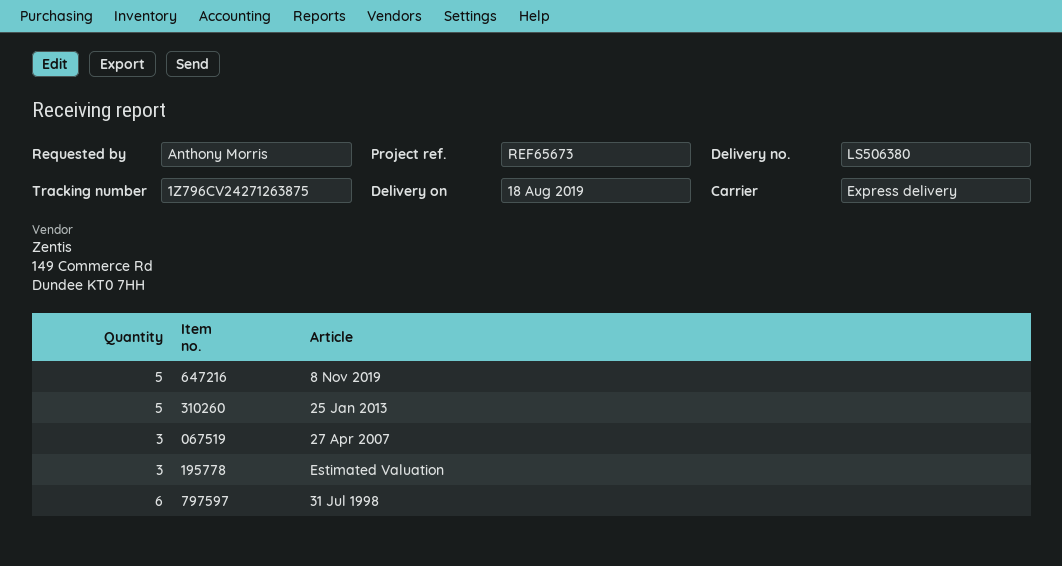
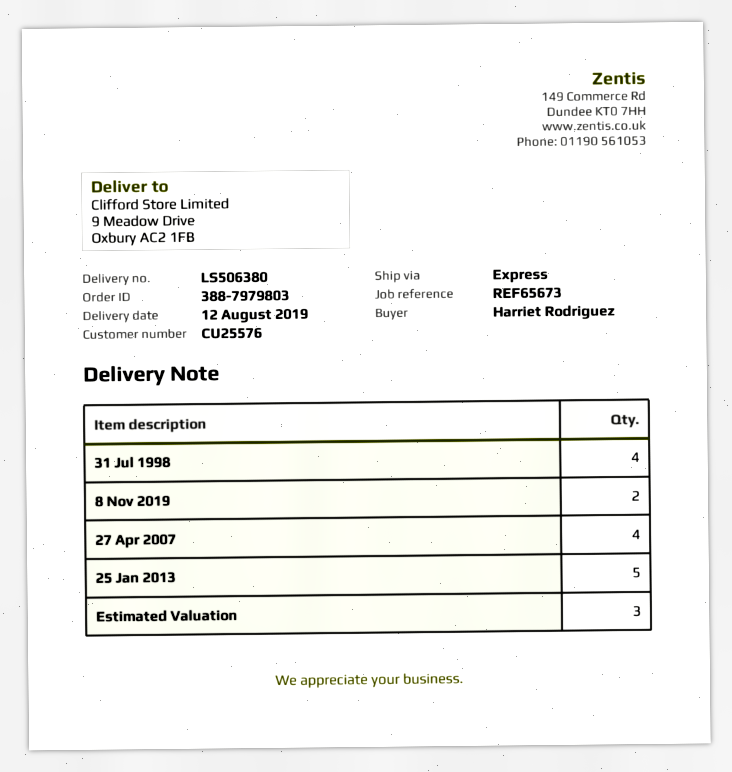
delivery date: 2019-08-18 -> 2019-08-12
ordered by: Anthony Morris -> Harriet Rodriguez
8 Nov 2019: 5 -> 2
27 Apr 2007: 3 -> 4
31 Jul 1998: 6 -> 4

